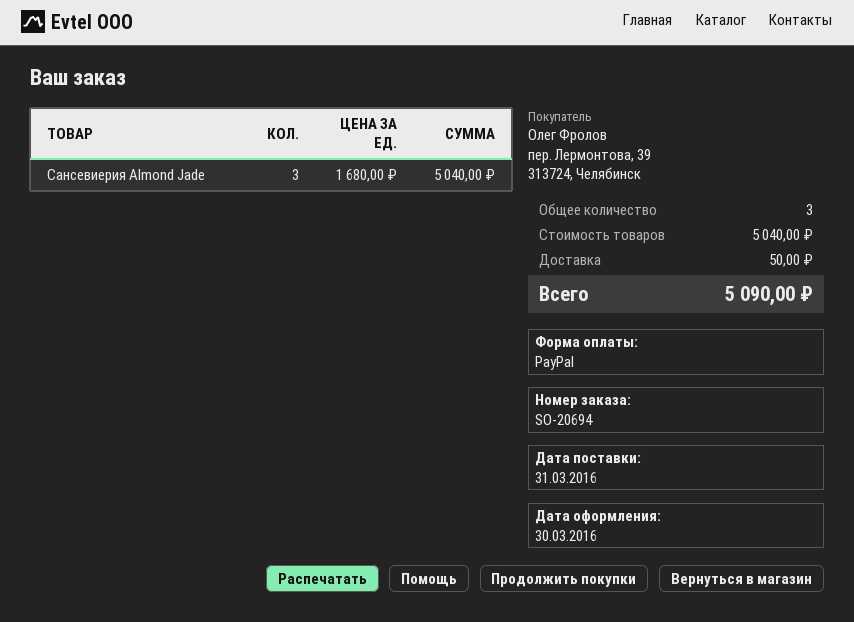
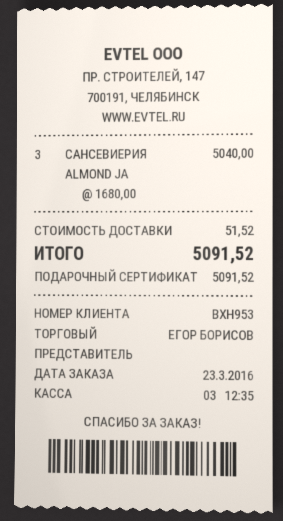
order date: 2016-03-30 -> 2016-03-23
payment method: PayPal -> gift card
shipping: 50.00 -> 51.52
total: 5090.00 -> 5091.52

